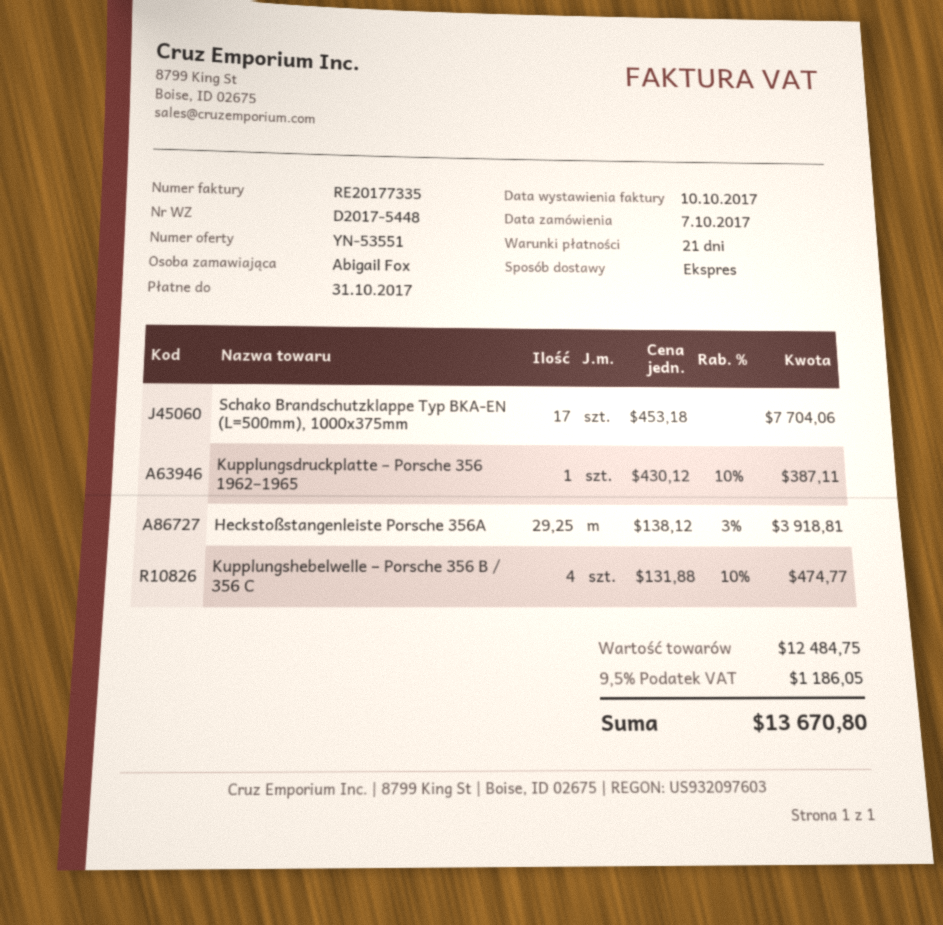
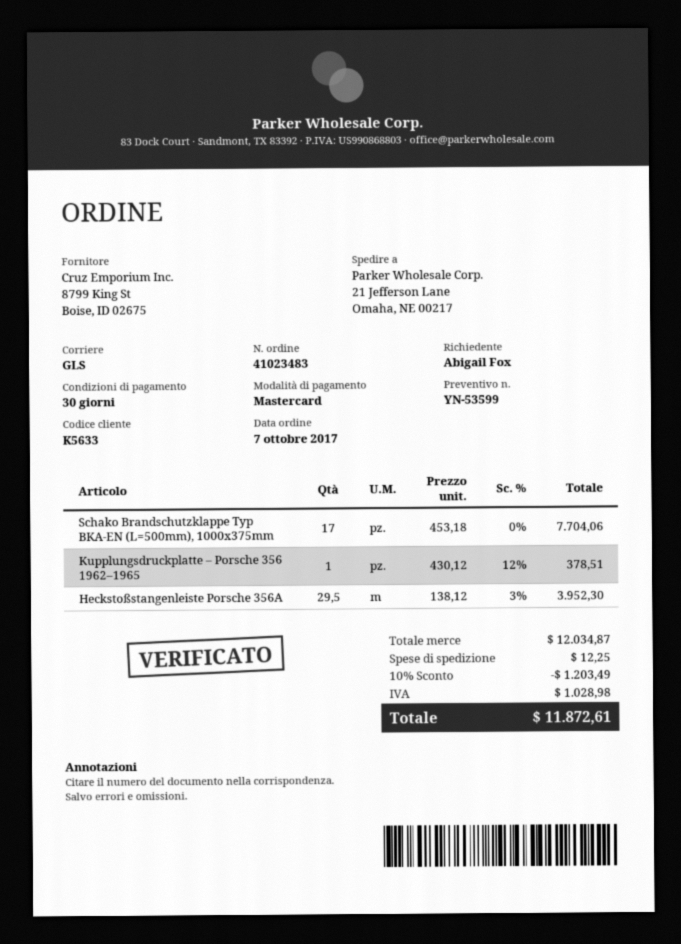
quote number: YN-53551 -> YN-53599
payment terms: 21 days -> 30 days
shipping method: express -> GLS
Kupplungsdruckplatte – Porsche 356 1962–1965: 1 x 430.12 - 10% = 387.11 -> 1 x 430.12 - 12% = 378.51
Heckstoßstangenleiste Porsche 356A: 29.25 x 138.12 - 3% = 3918.81 -> 29.5 x 138.12 - 3% = 3952.30
Kupplungshebelwelle – Porsche 356 B / 356 C: 4 x 131.88 - 10% = 474.77 -> none
subtotal: 12484.75 -> 12034.87
discount: none -> 10% = 1203.49
shipping: none -> 12.25
tax: 1186.05 -> 1028.98
total: 13670.80 -> 11872.61

